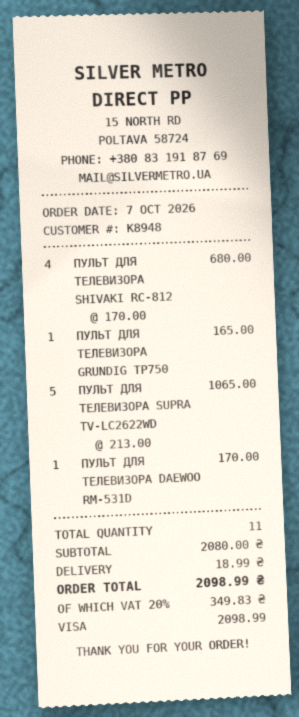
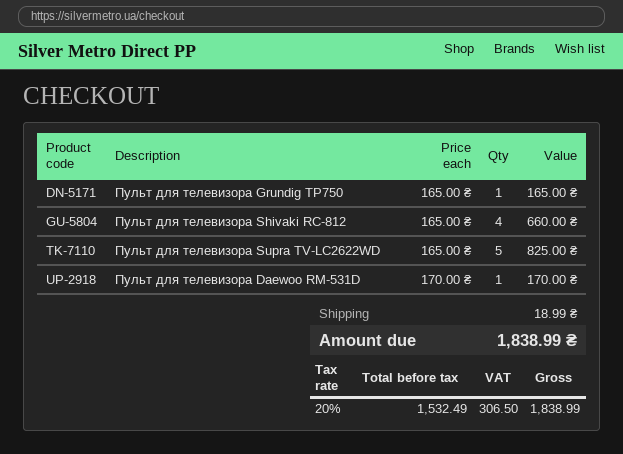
ПУЛЬТ ДЛЯ ТЕЛЕВИЗОРА SHIVAKI RC-812: 4 x 170.00 = 680.00 -> 4 x 165.00 = 660.00
ПУЛЬТ ДЛЯ ТЕЛЕВИЗОРА SUPRA TV-LC2622WD: 5 x 213.00 = 1065.00 -> 5 x 165.00 = 825.00
tax: 20% = 349.83 -> 20% = 306.50
total: 2098.99 -> 1838.99

